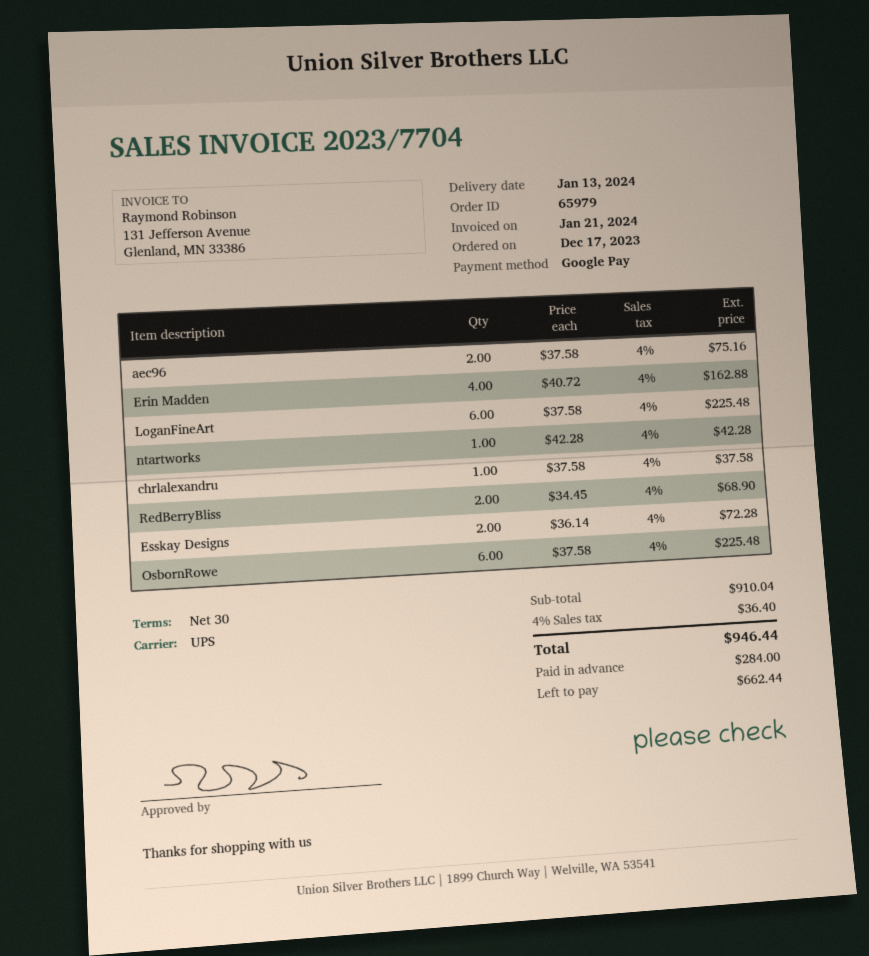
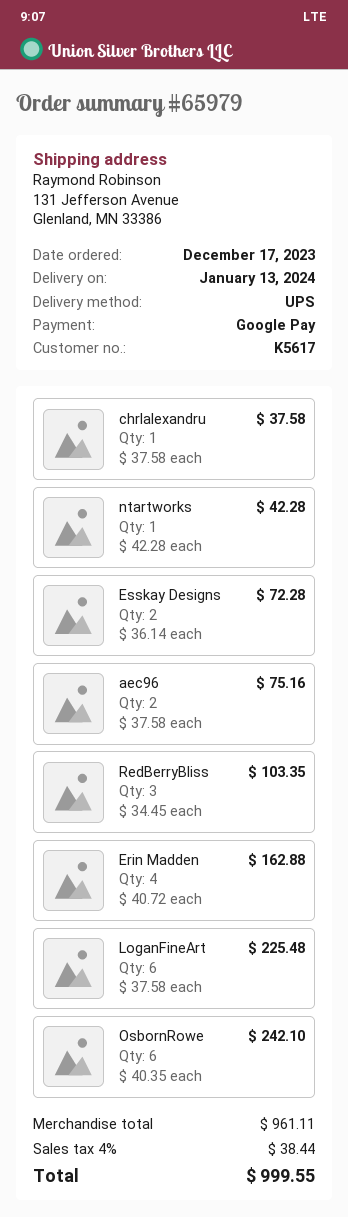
RedBerryBliss: 2 x 34.45 = 68.90 -> 3 x 34.45 = 103.35
OsbornRowe: 6 x 37.58 = 225.48 -> 6 x 40.35 = 242.10
subtotal: 910.04 -> 961.11
tax: 4% = 36.40 -> 4% = 38.44
total: 946.44 -> 999.55

